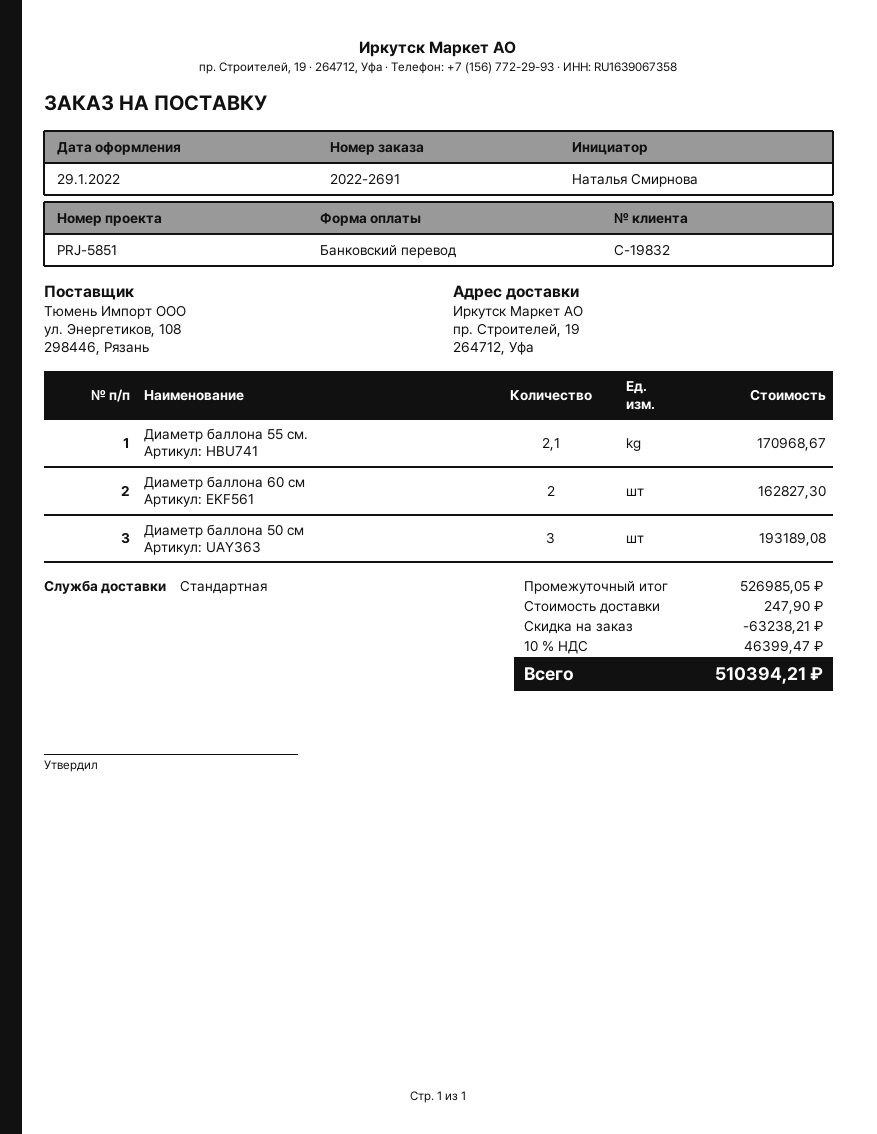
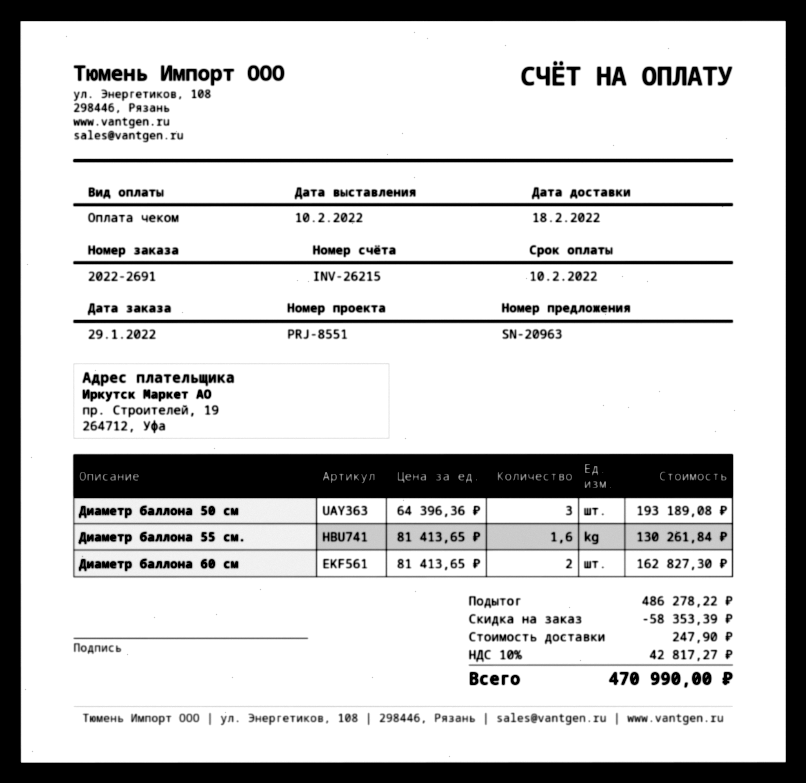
reference: PRJ-5851 -> PRJ-8551
payment method: bank transfer -> cheque
Диаметр баллона 55 см.: 2.1 for 170968.67 -> 1.6 for 130261.84
subtotal: 526985.05 -> 486278.22
discount: 63238.21 -> 58353.39
tax: 10% = 46399.47 -> 10% = 42817.27
total: 510394.21 -> 470990.00

